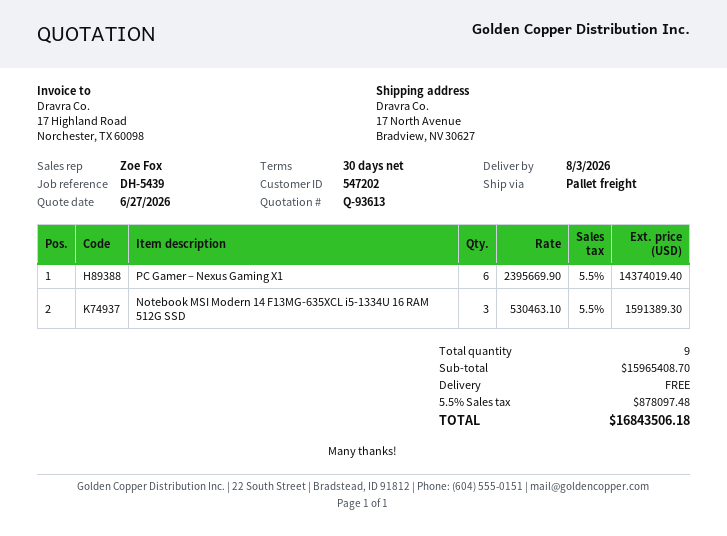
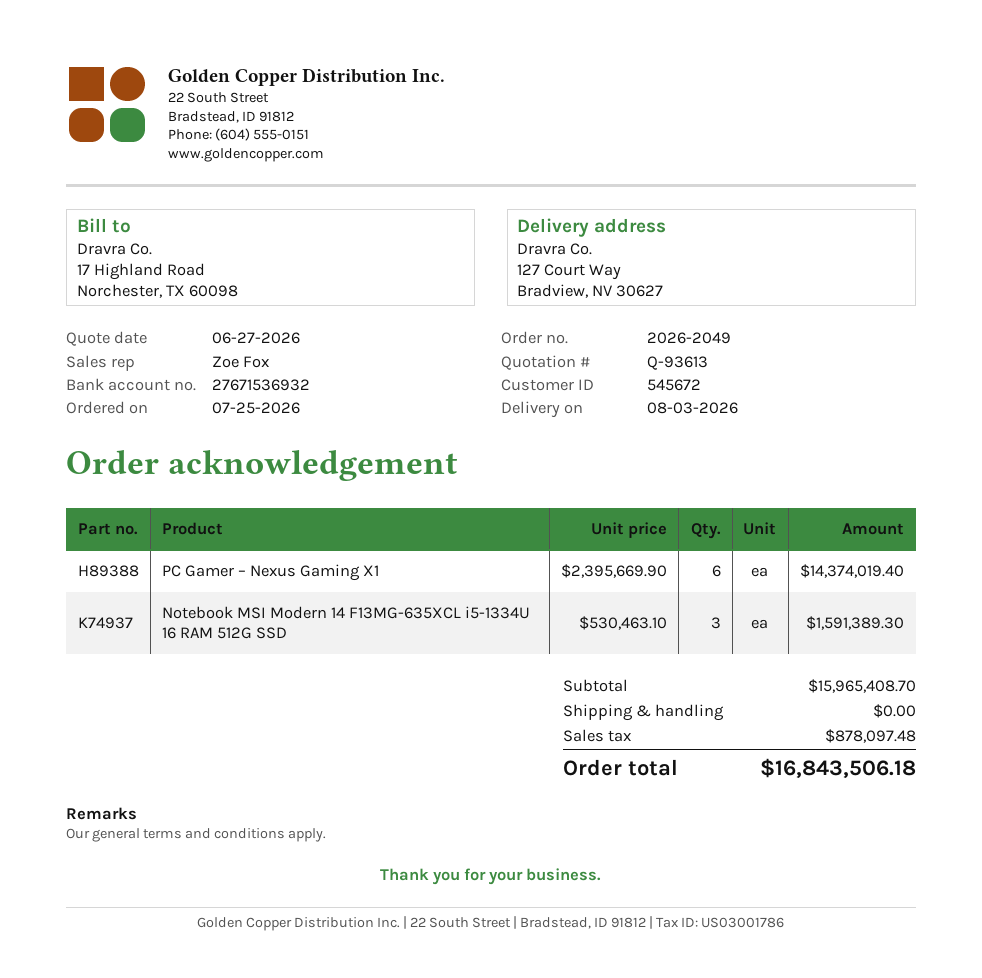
customer number: 547202 -> 545672
ship to: 17 North Avenue, Bradview, NV 30627 -> 127 Court Way, Bradview, NV 30627

